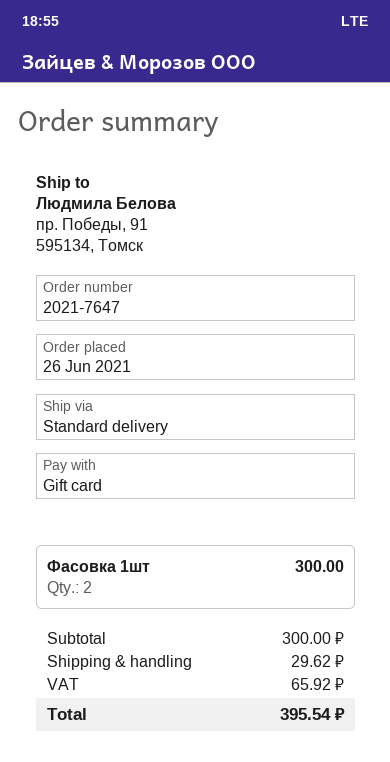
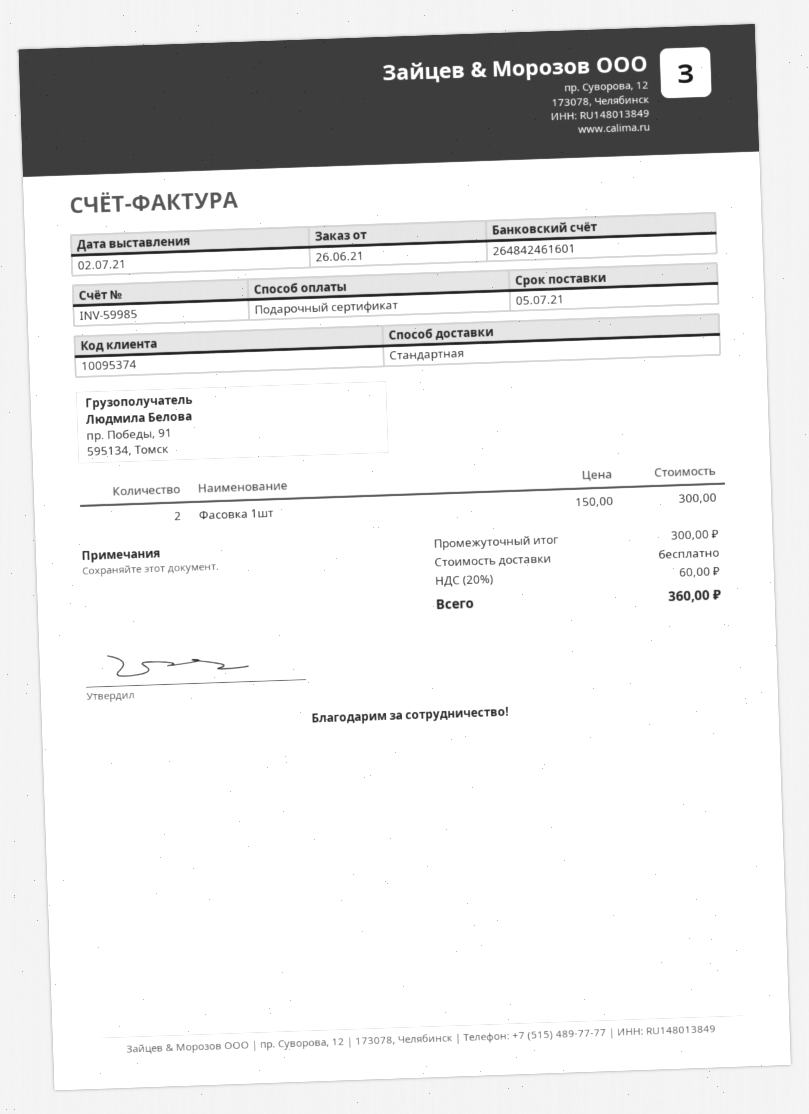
shipping: 29.62 -> 0.00
tax: 65.92 -> 60.00
total: 395.54 -> 360.00

